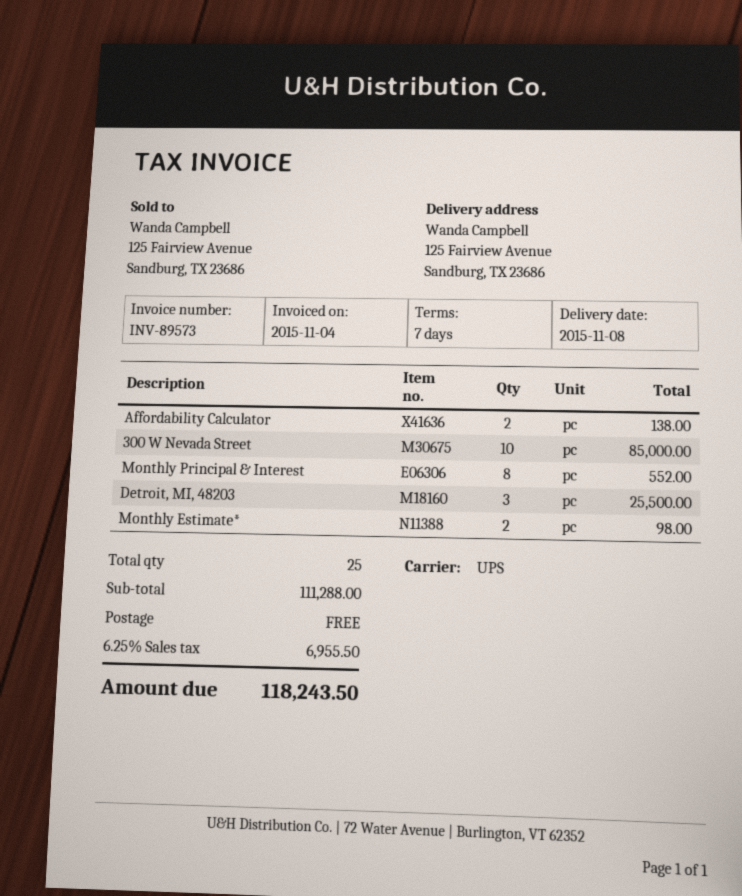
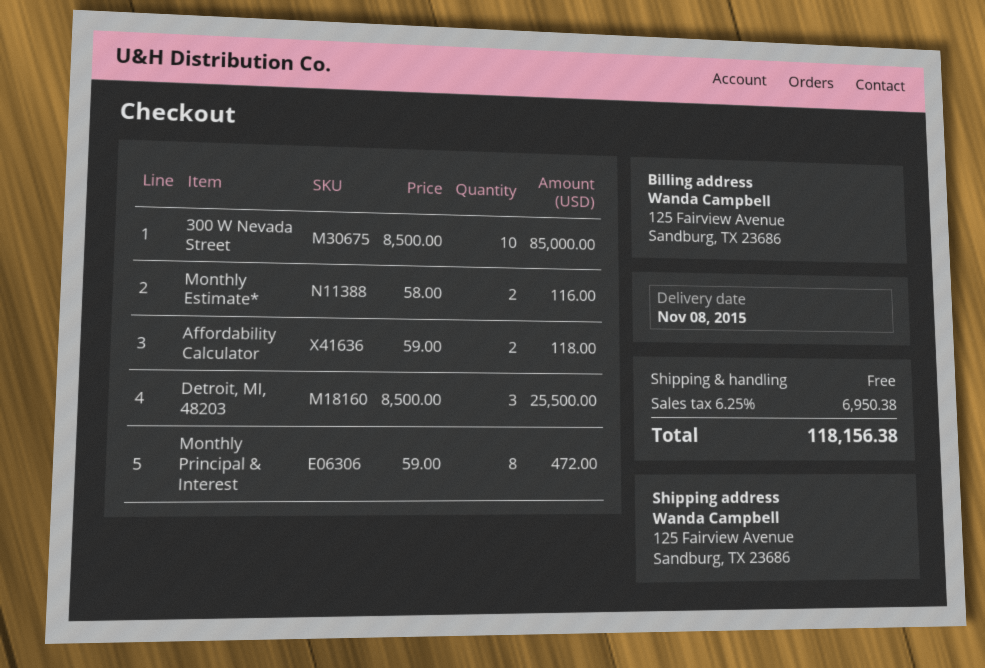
Affordability Calculator: 2 for 138.00 -> 2 for 118.00
Monthly Principal & Interest: 8 for 552.00 -> 8 for 472.00
Monthly Estimate*: 2 for 98.00 -> 2 for 116.00
tax: 6.25% = 6955.50 -> 6.25% = 6950.38
total: 118243.50 -> 118156.38

